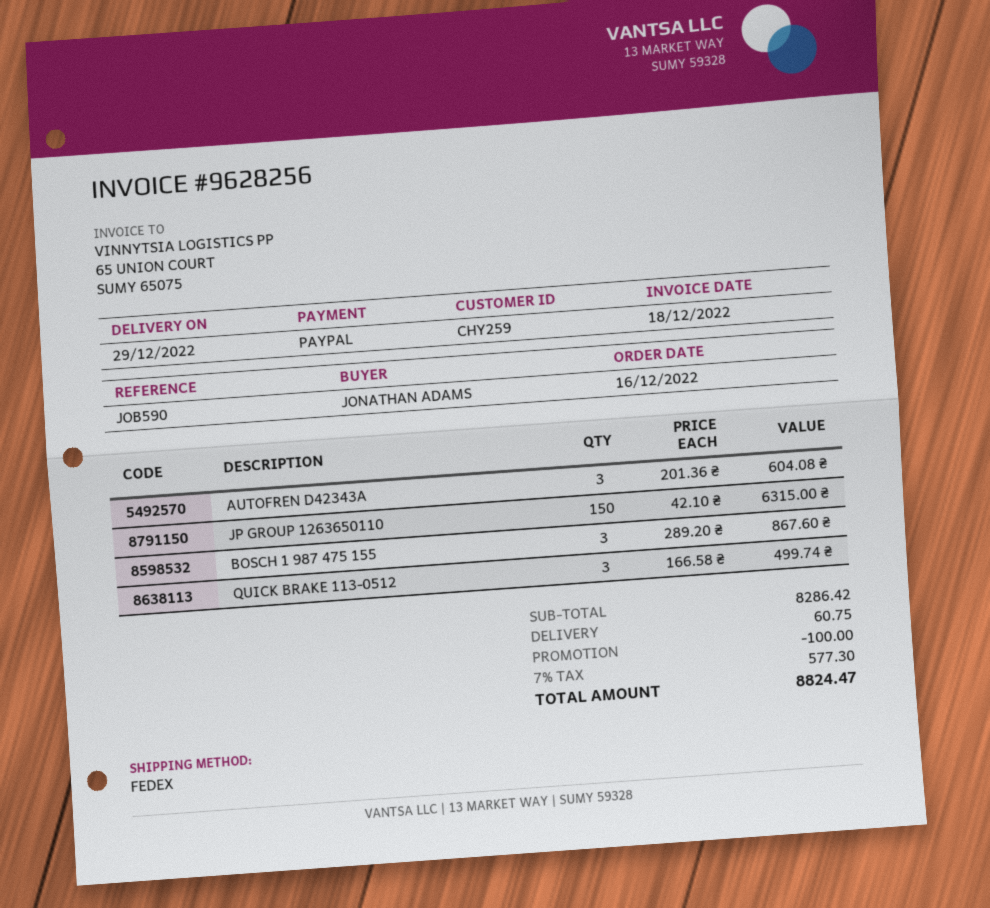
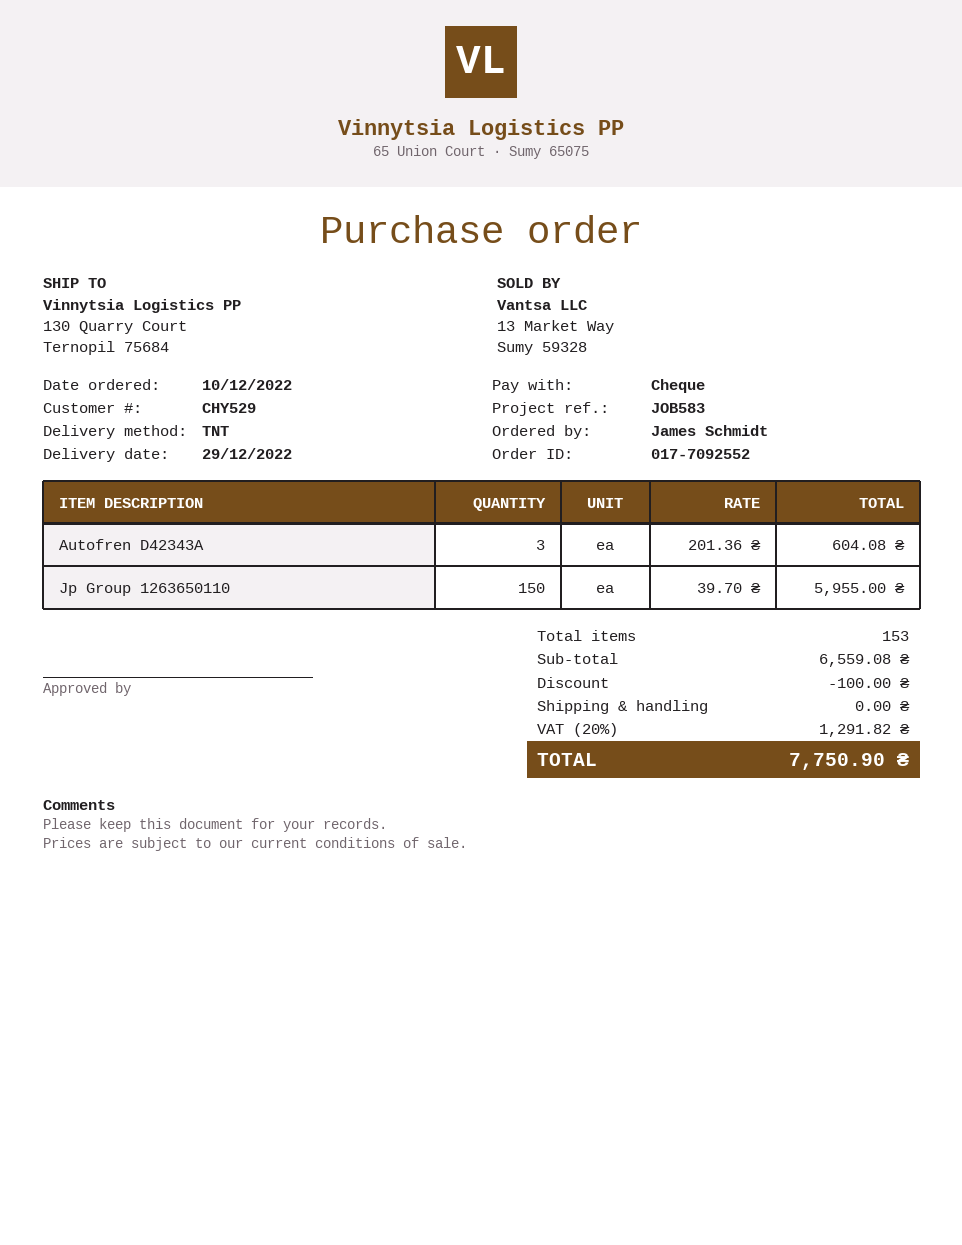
order date: 2022-12-16 -> 2022-12-10
customer number: CHY259 -> CHY529
reference: JOB590 -> JOB583
ordered by: JONATHAN ADAMS -> James Schmidt
payment method: PayPal -> cheque
shipping method: FedEx -> TNT
JP GROUP 1263650110: 150 x 42.10 = 6315.00 -> 150 x 39.70 = 5955.00
BOSCH 1 987 475 155: 3 x 289.20 = 867.60 -> none
QUICK BRAKE 113-0512: 3 x 166.58 = 499.74 -> none
subtotal: 8286.42 -> 6559.08
shipping: 60.75 -> 0.00
tax: 7% = 577.30 -> 20% = 1291.82
total: 8824.47 -> 7750.90

